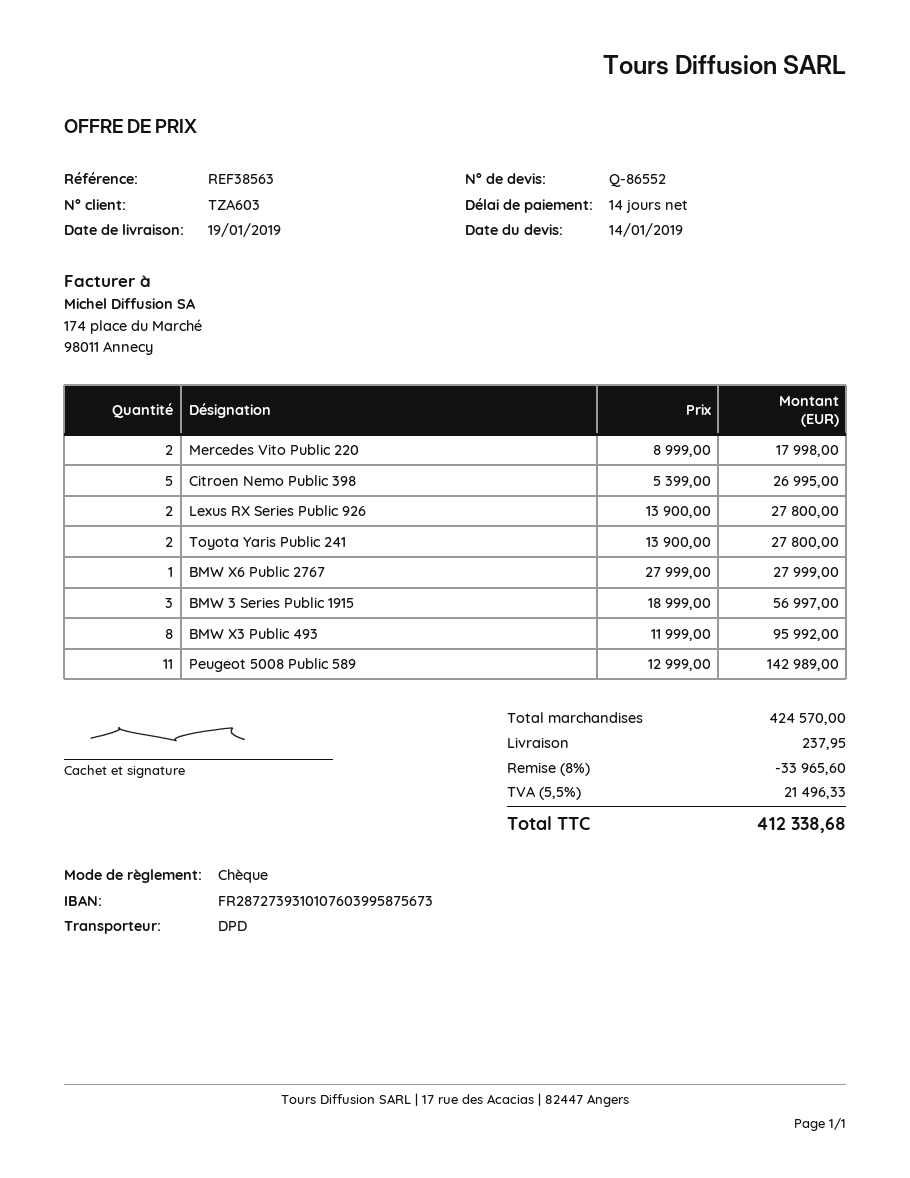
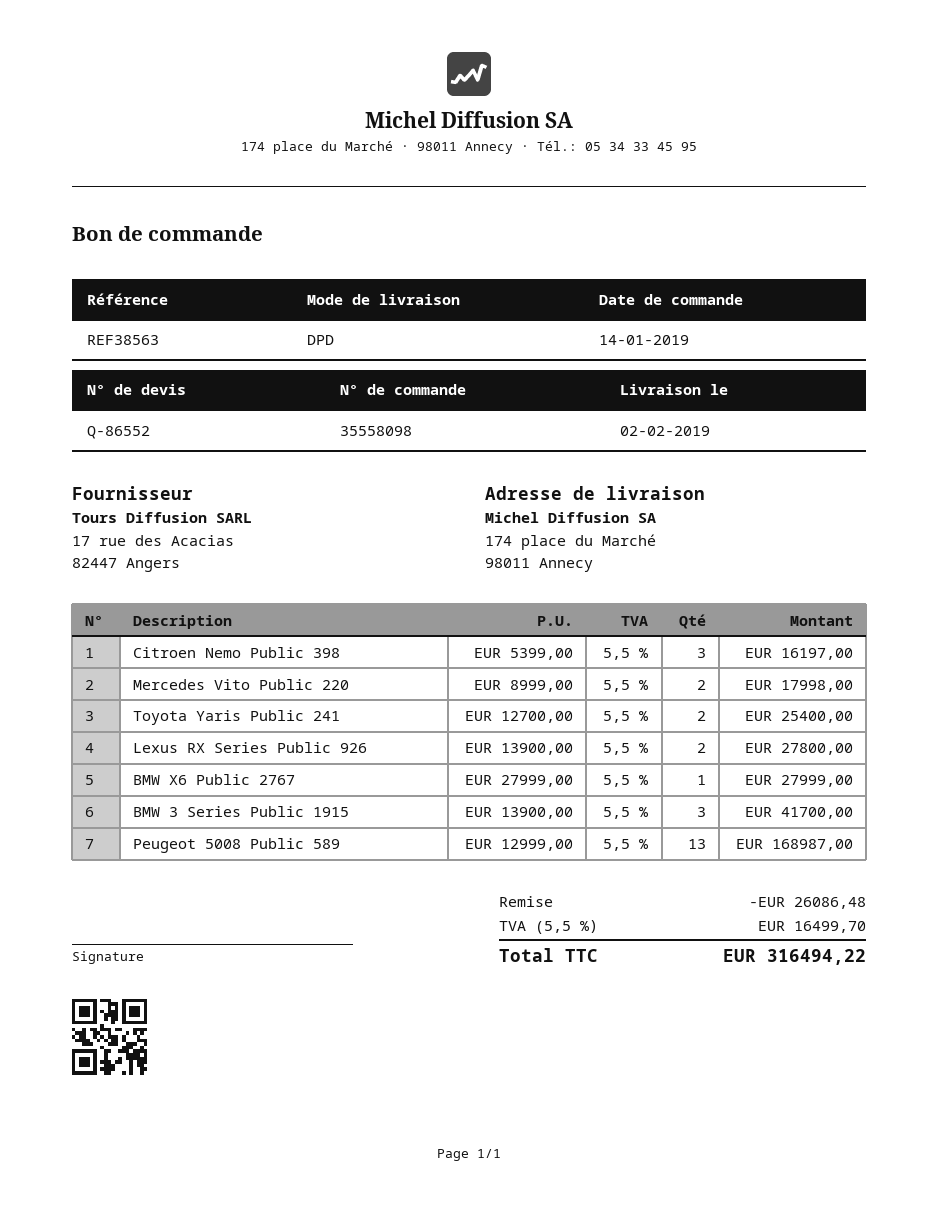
delivery date: 2019-01-19 -> 2019-02-02
Citroen Nemo Public 398: 5 x 5399.00 = 26995.00 -> 3 x 5399.00 = 16197.00
Toyota Yaris Public 241: 2 x 13900.00 = 27800.00 -> 2 x 12700.00 = 25400.00
BMW 3 Series Public 1915: 3 x 18999.00 = 56997.00 -> 3 x 13900.00 = 41700.00
BMW X3 Public 493: 8 x 11999.00 = 95992.00 -> none
Peugeot 5008 Public 589: 11 x 12999.00 = 142989.00 -> 13 x 12999.00 = 168987.00
discount: 33965.60 -> 26086.48
shipping: 237.95 -> none
tax: 5.5% = 21496.33 -> 5.5% = 16499.70
total: 412338.68 -> 316494.22

